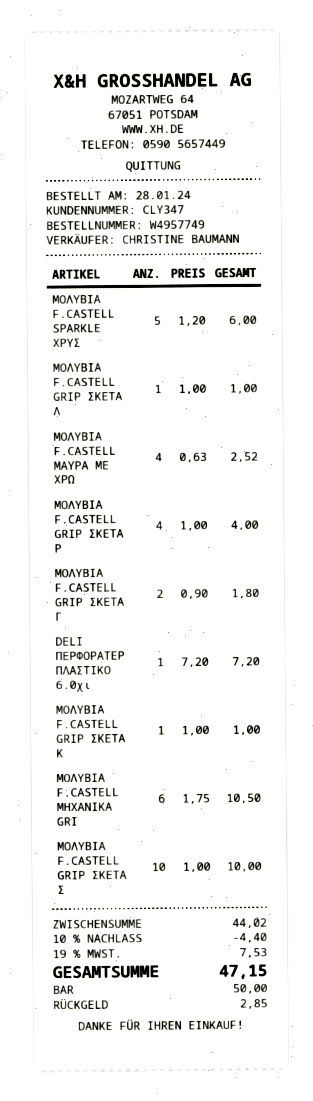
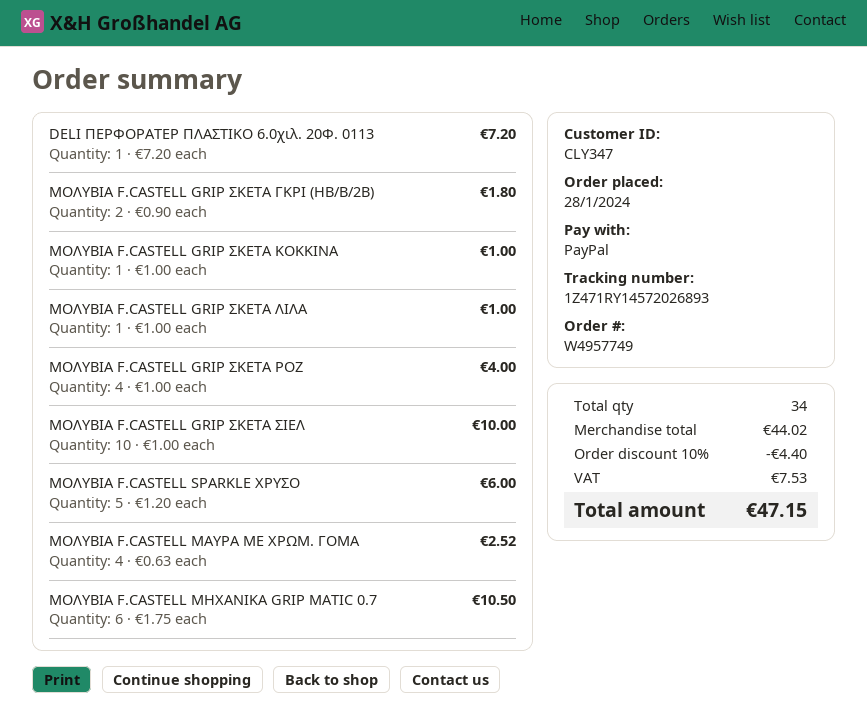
payment method: cash -> PayPal

